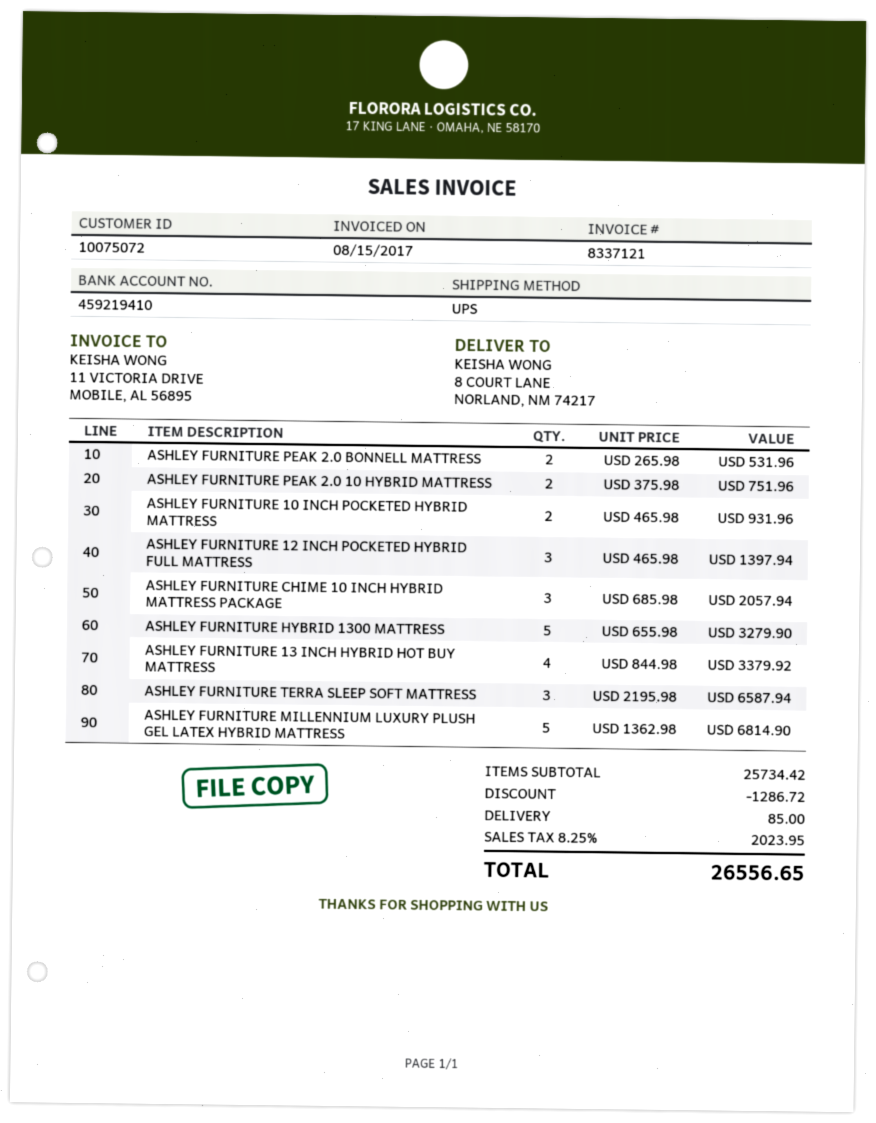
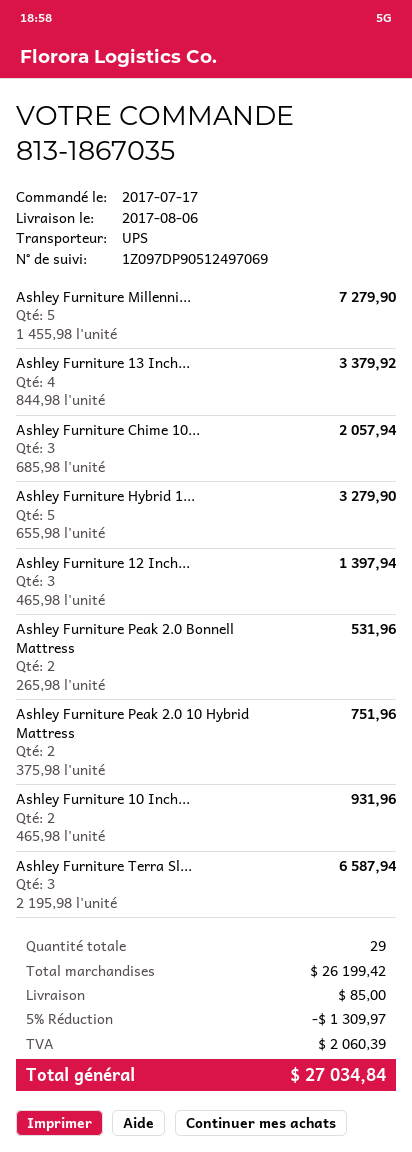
ASHLEY FURNITURE MILLENNIUM LUXURY PLUSH GEL LATEX HYBRID MATTRESS: 5 x 1362.98 = 6814.90 -> 5 x 1455.98 = 7279.90
subtotal: 25734.42 -> 26199.42
discount: 1286.72 -> 1309.97
tax: 2023.95 -> 2060.39
total: 26556.65 -> 27034.84

